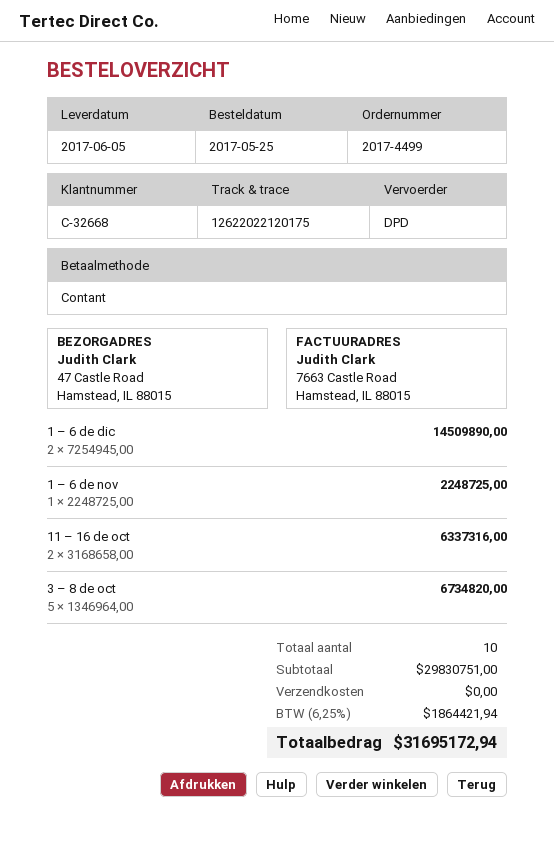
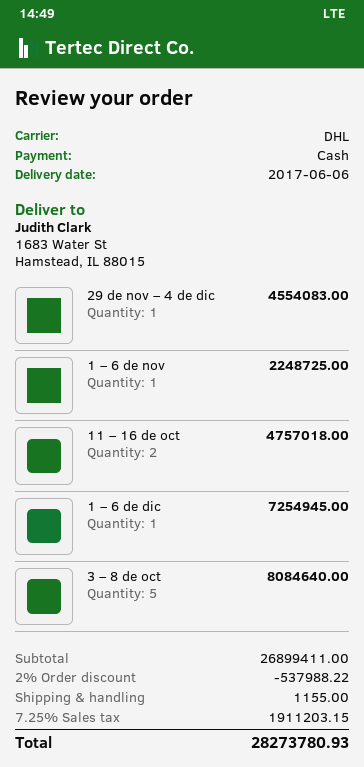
delivery date: 2017-06-05 -> 2017-06-06
shipping method: DPD -> DHL
ship to: 47 Castle Road, Hamstead, IL 88015 -> 1683 Water St, Hamstead, IL 88015
1 – 6 de dic: 2 for 14509890.00 -> 1 for 7254945.00
11 – 16 de oct: 2 for 6337316.00 -> 2 for 4757018.00
3 – 8 de oct: 5 for 6734820.00 -> 5 for 8084640.00
29 de nov – 4 de dic: none -> 1 for 4554083.00
subtotal: 29830751.00 -> 26899411.00
discount: none -> 2% = 537988.22
shipping: 0.00 -> 1155.00
tax: 6.25% = 1864421.94 -> 7.25% = 1911203.15
total: 31695172.94 -> 28273780.93

